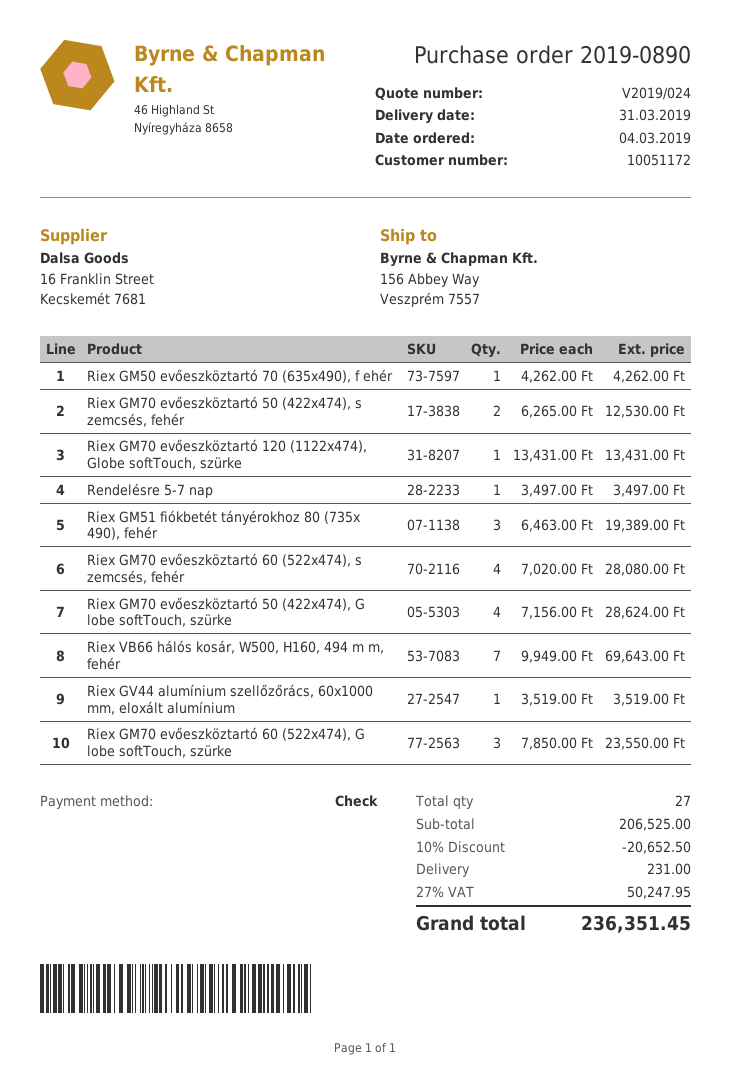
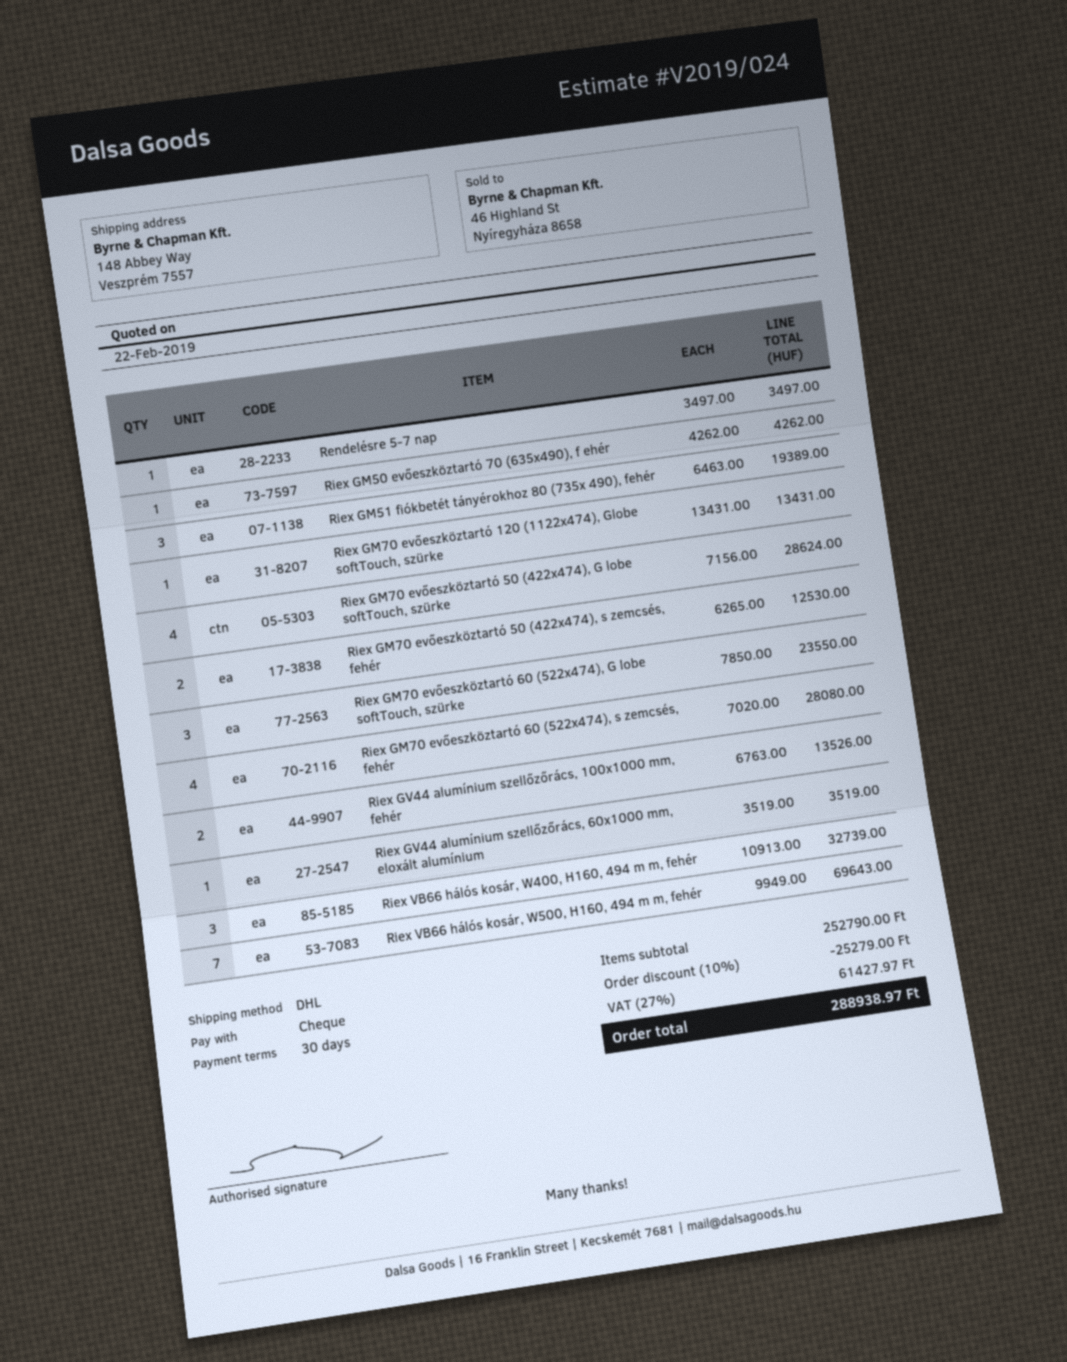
ship to: 156 Abbey Way, Veszprém 7557 -> 148 Abbey Way, Veszprém 7557
Riex GV44 alumínium szellőzőrács, 100x1000 mm, fehér: none -> 2 x 6763.00 = 13526.00
Riex VB66 hálós kosár, W400, H160, 494 m m, fehér: none -> 3 x 10913.00 = 32739.00
subtotal: 206525.00 -> 252790.00
discount: 10% = 20652.50 -> 10% = 25279.00
shipping: 231.00 -> none
tax: 27% = 50247.95 -> 27% = 61427.97
total: 236351.45 -> 288938.97

